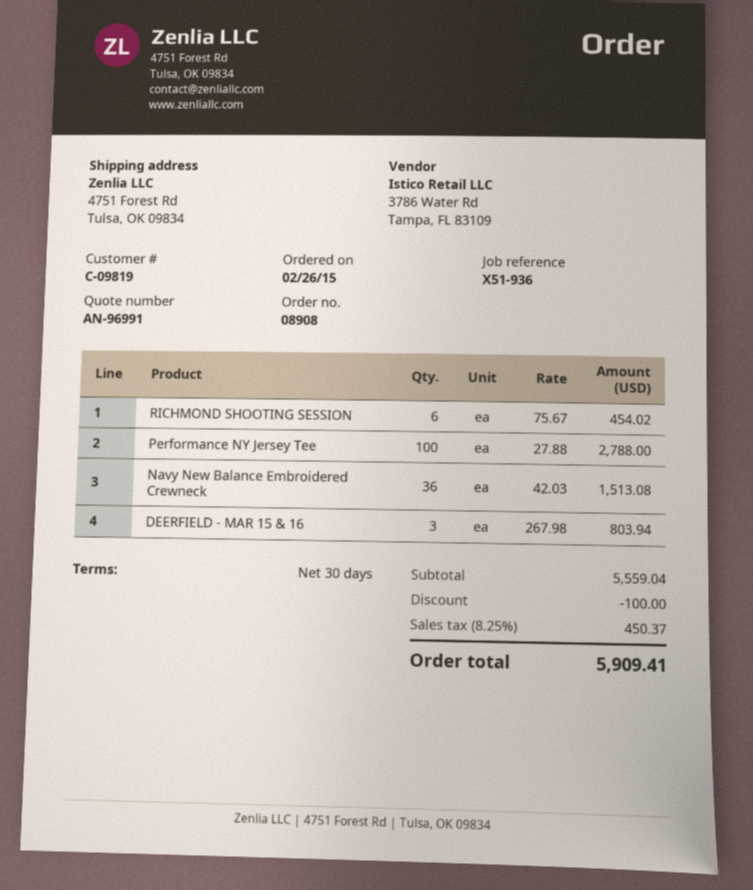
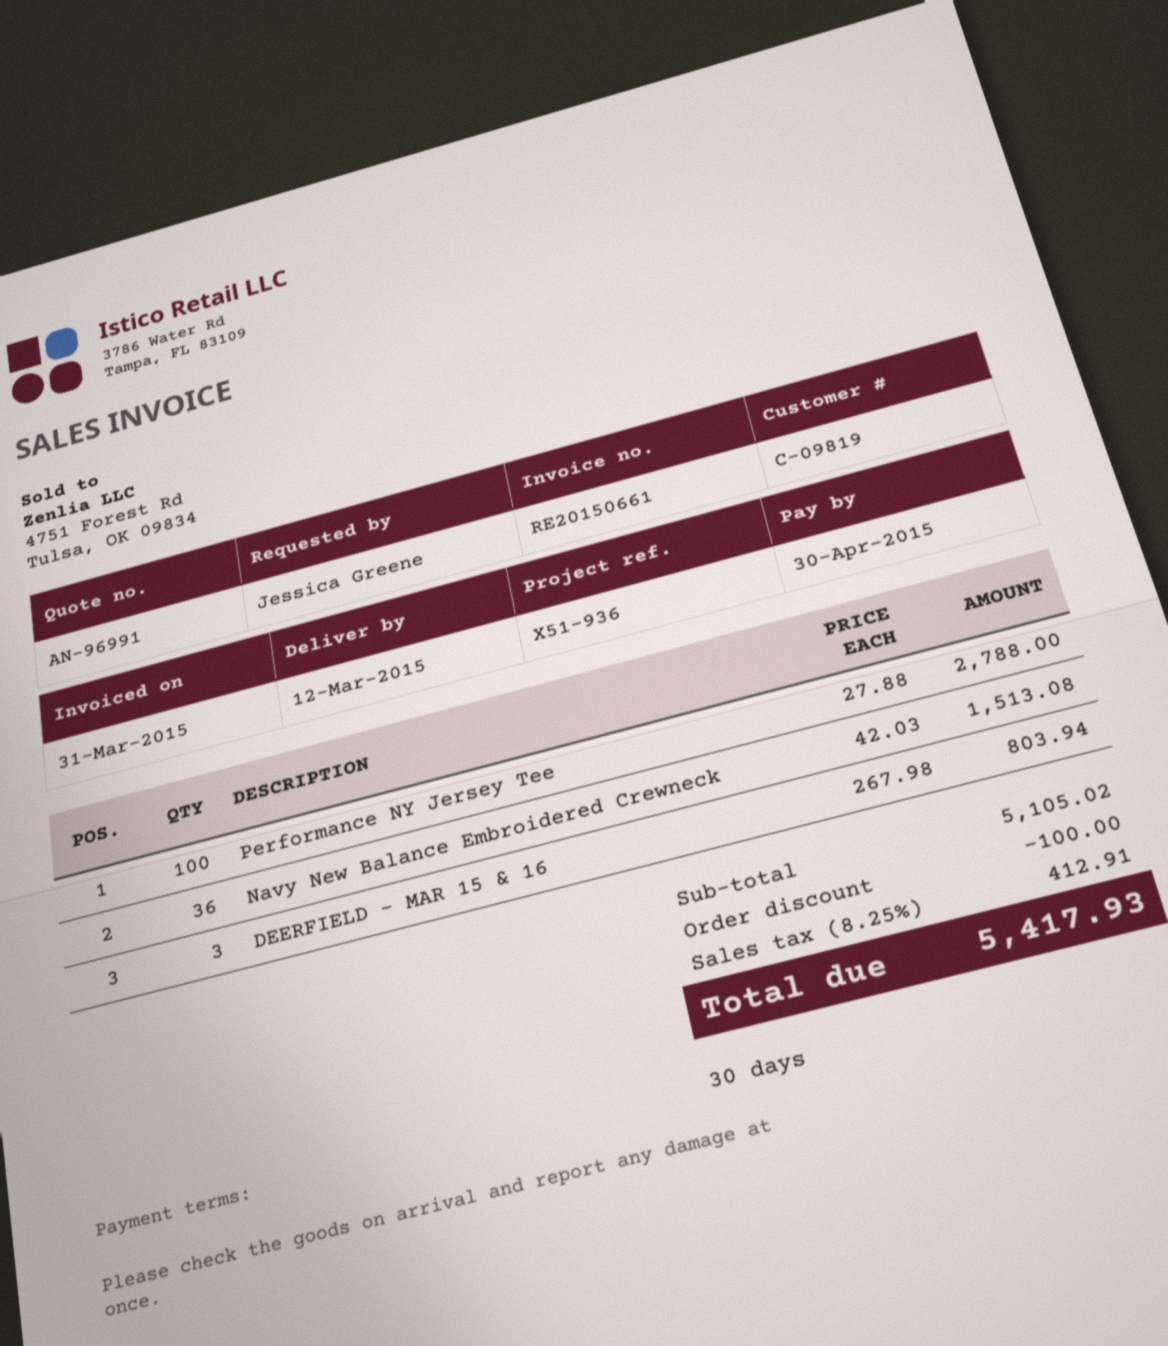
RICHMOND SHOOTING SESSION: 6 x 75.67 = 454.02 -> none
subtotal: 5559.04 -> 5105.02
tax: 8.25% = 450.37 -> 8.25% = 412.91
total: 5909.41 -> 5417.93

